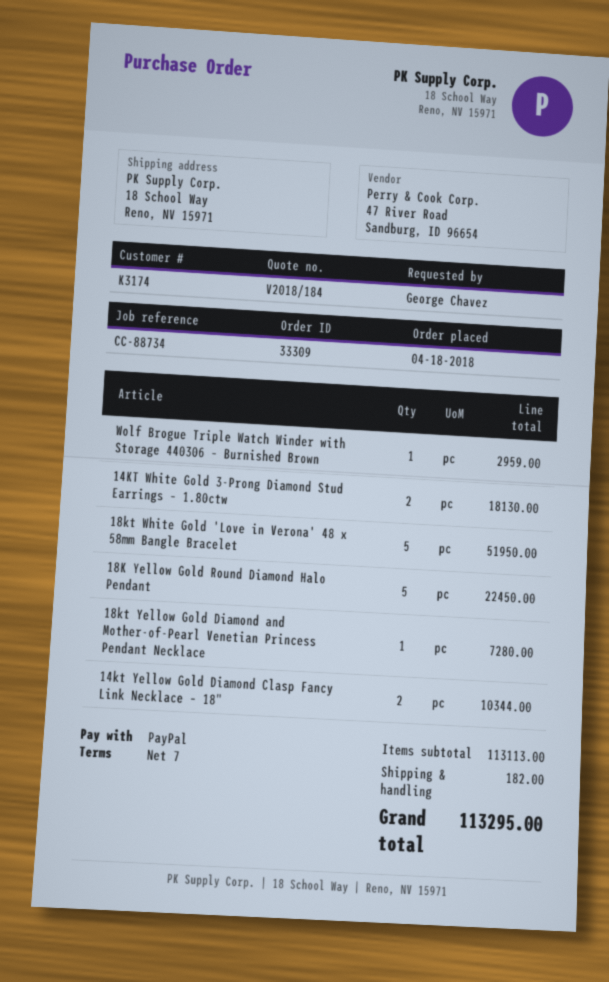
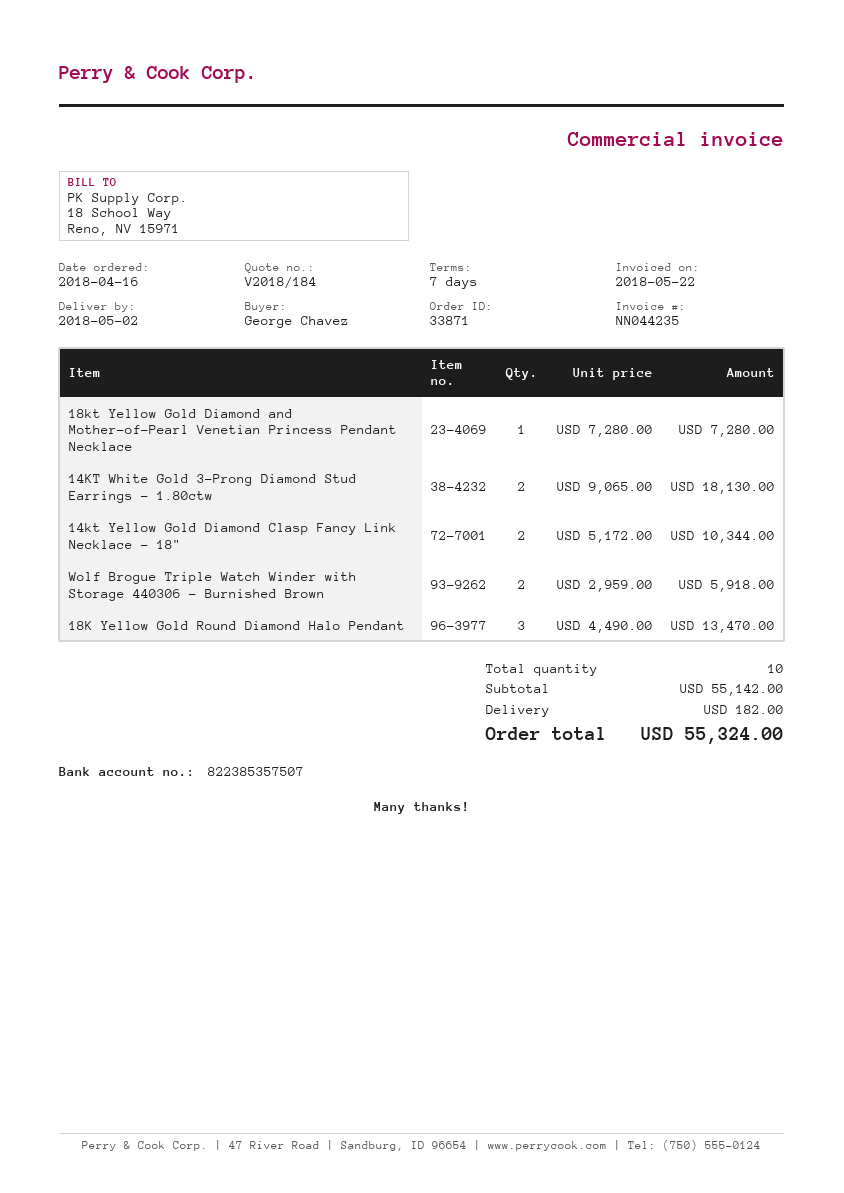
order number: 33309 -> 33871
order date: 2018-04-18 -> 2018-04-16
Wolf Brogue Triple Watch Winder with Storage 440306 – Burnished Brown: 1 for 2959.00 -> 2 for 5918.00
18kt White Gold 'Love in Verona' 48 x 58mm Bangle Bracelet: 5 for 51950.00 -> none
18K Yellow Gold Round Diamond Halo Pendant: 5 for 22450.00 -> 3 for 13470.00
subtotal: 113113.00 -> 55142.00
total: 113295.00 -> 55324.00

